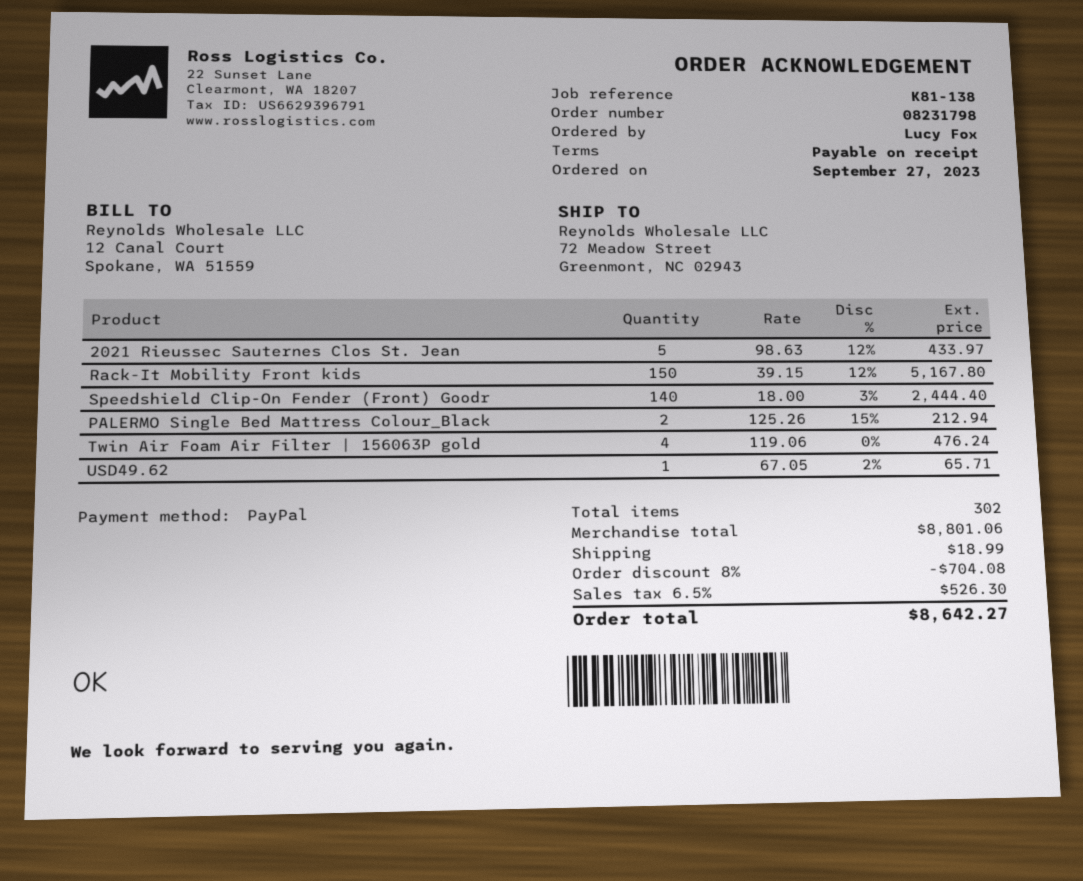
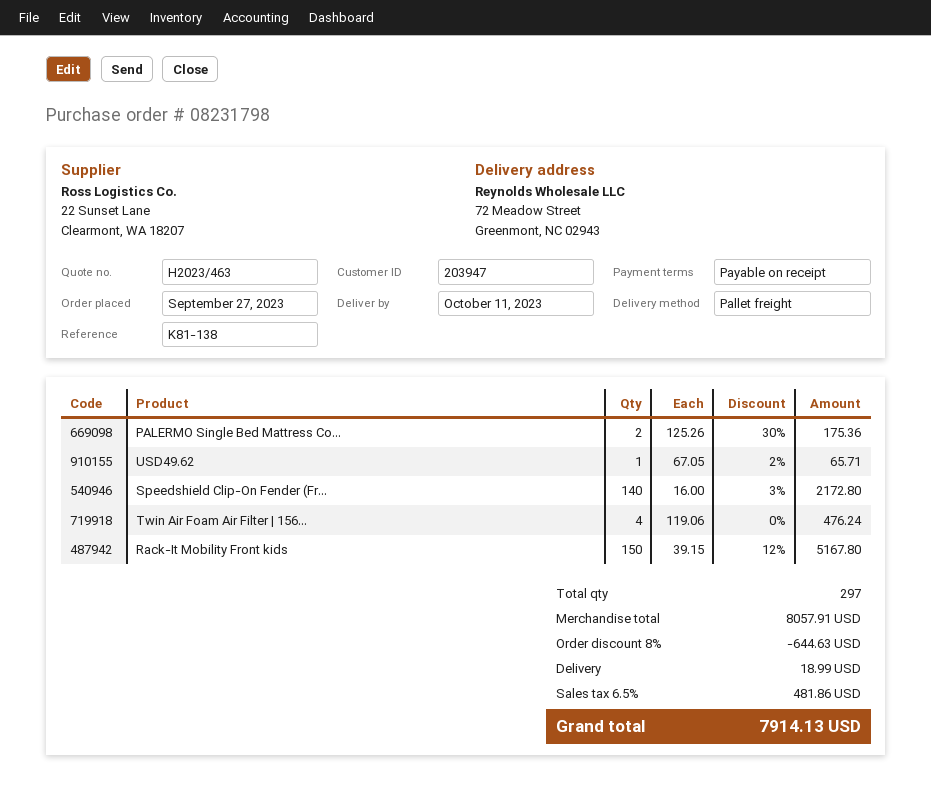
2021 Rieussec Sauternes Clos St. Jean: 5 x 98.63 - 12% = 433.97 -> none
Speedshield Clip-On Fender (Front) Goodr: 140 x 18.00 - 3% = 2444.40 -> 140 x 16.00 - 3% = 2172.80
PALERMO Single Bed Mattress Colour_Black: 2 x 125.26 - 15% = 212.94 -> 2 x 125.26 - 30% = 175.36
total quantity: 302 -> 297
subtotal: 8801.06 -> 8057.91
discount: 8% = 704.08 -> 8% = 644.63
tax: 6.5% = 526.30 -> 6.5% = 481.86
total: 8642.27 -> 7914.13

